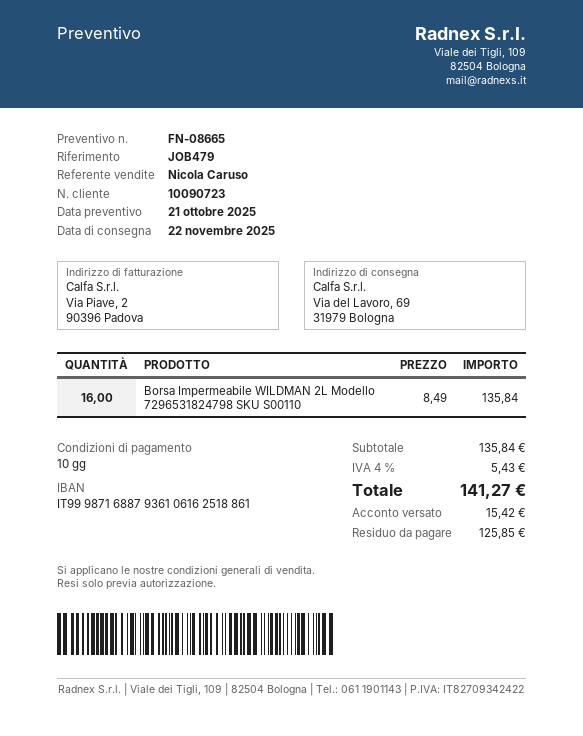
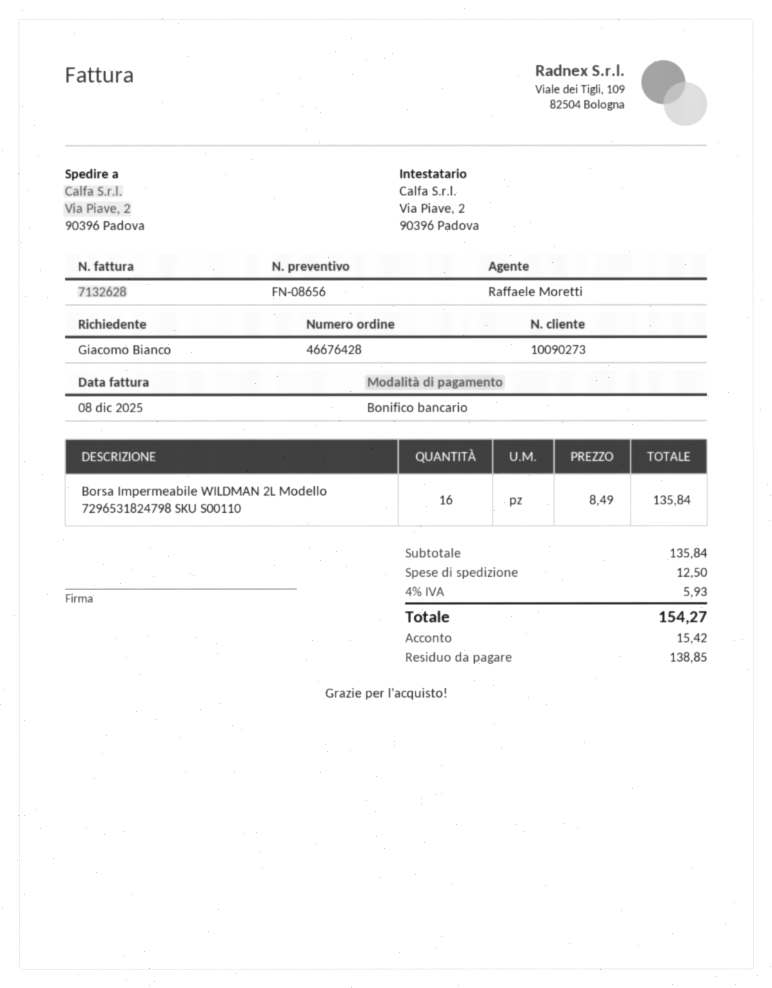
quote number: FN-08665 -> FN-08656
customer number: 10090723 -> 10090273
sales rep: Nicola Caruso -> Raffaele Moretti
ship to: Via del Lavoro, 69, 31979 Bologna -> Via Piave, 2, 90396 Padova
shipping: none -> 12.50
tax: 4% = 5.43 -> 4% = 5.93
total: 141.27 -> 154.27
balance: 125.85 -> 138.85

